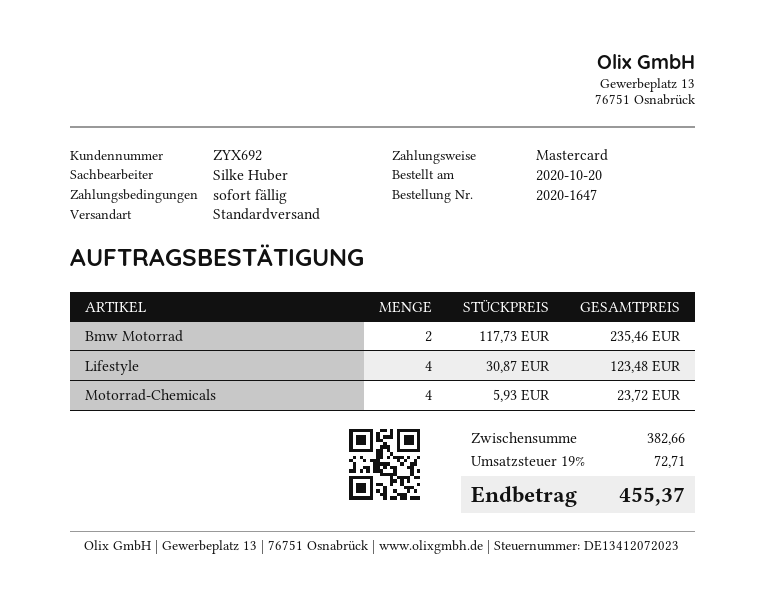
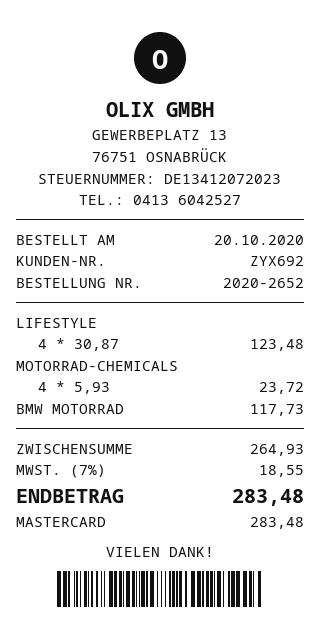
order number: 2020-1647 -> 2020-2652
Bmw Motorrad: 2 x 117.73 = 235.46 -> 1 x 117.73 = 117.73
subtotal: 382.66 -> 264.93
tax: 19% = 72.71 -> 7% = 18.55
total: 455.37 -> 283.48

